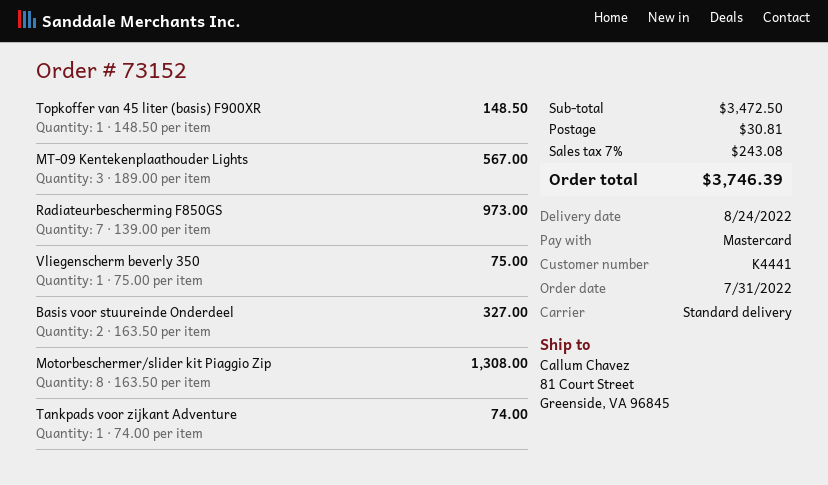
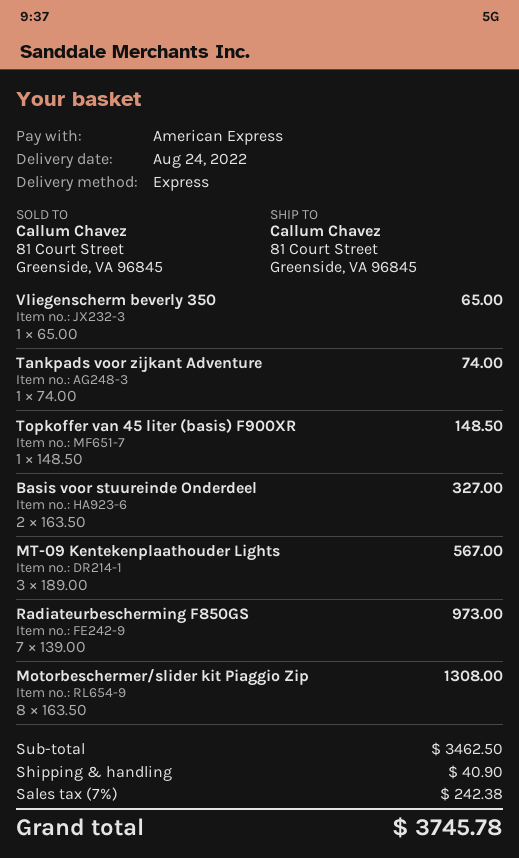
payment method: Mastercard -> American Express
shipping method: standard -> express
Vliegenscherm beverly 350: 1 x 75.00 = 75.00 -> 1 x 65.00 = 65.00
subtotal: 3472.50 -> 3462.50
shipping: 30.81 -> 40.90
tax: 7% = 243.08 -> 7% = 242.38
total: 3746.39 -> 3745.78

